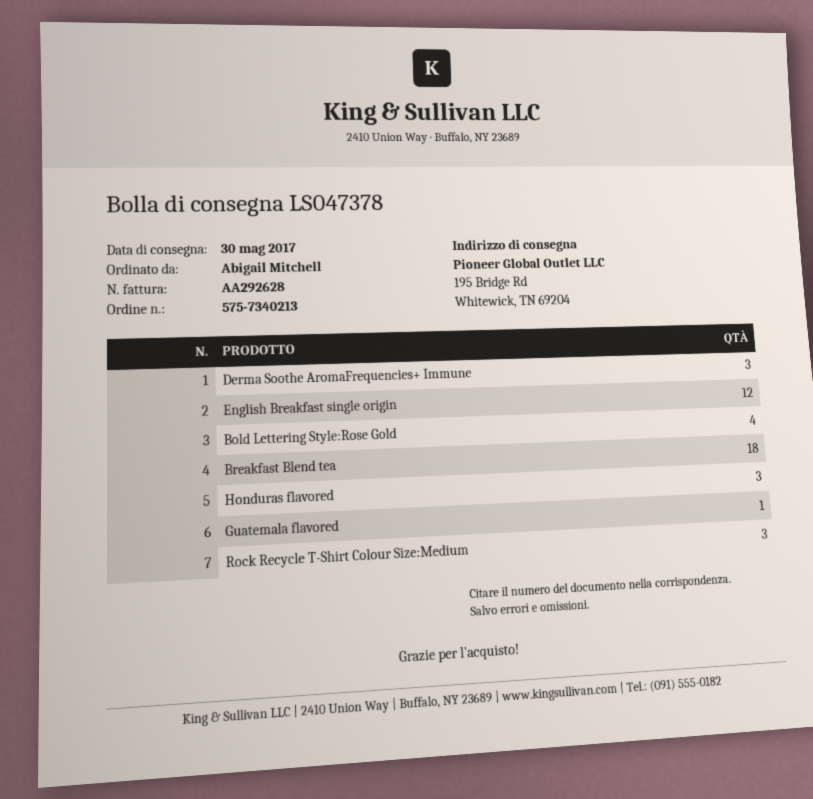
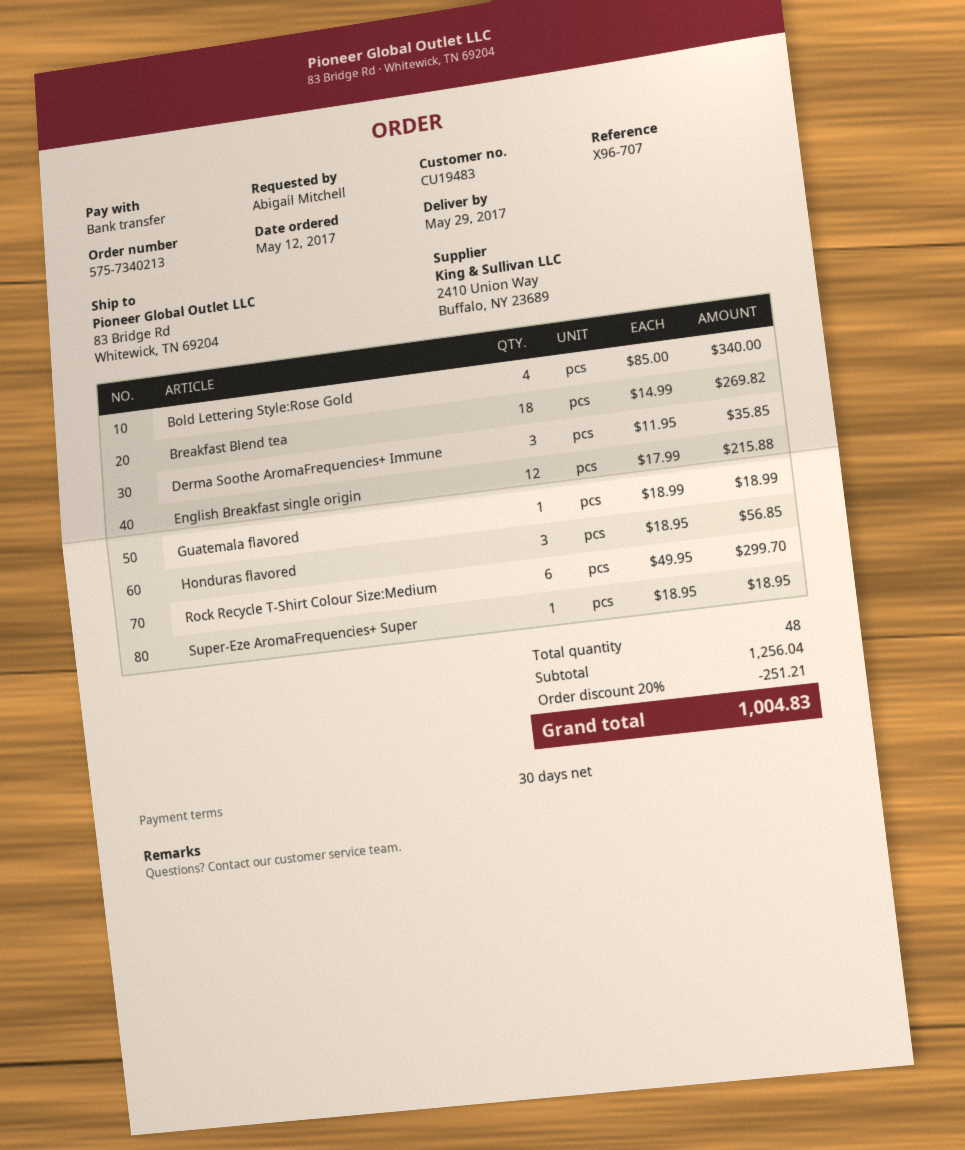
delivery date: 2017-05-30 -> 2017-05-29
ship to: 195 Bridge Rd, Whitewick, TN 69204 -> 83 Bridge Rd, Whitewick, TN 69204
Rock Recycle T-Shirt Colour Size:Medium: 3 -> 6
Super-Eze AromaFrequencies+ Super: none -> 1

